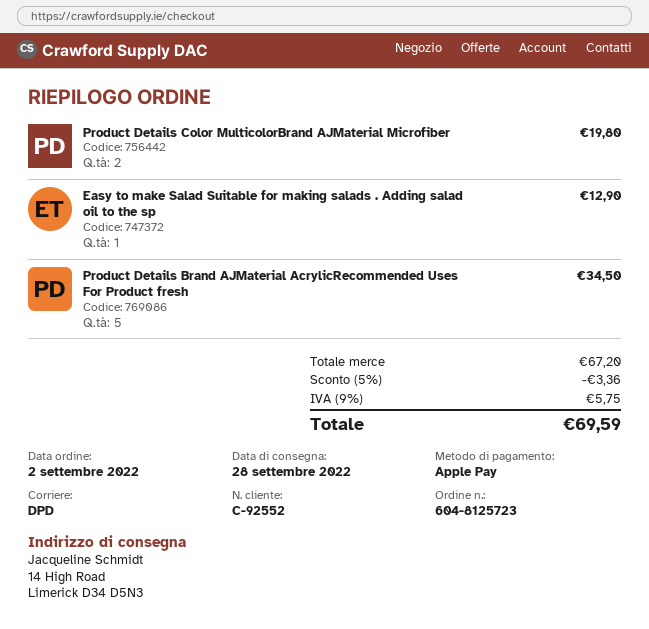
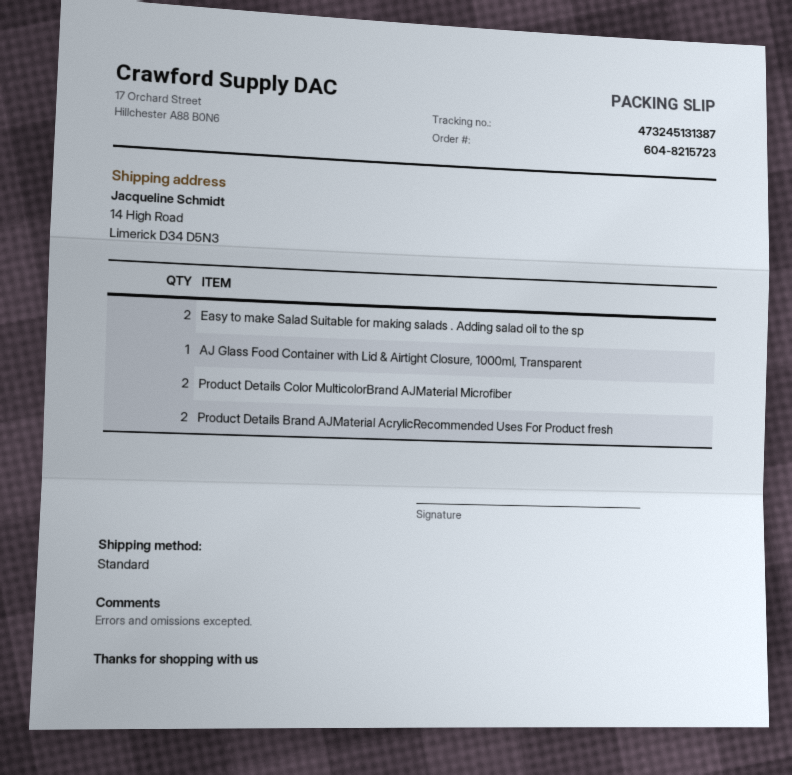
order number: 604-8125723 -> 604-8215723
shipping method: DPD -> standard
Easy to make Salad Suitable for making salads . Adding salad oil to the sp: 1 -> 2
Product Details Brand AJMaterial AcrylicRecommended Uses For Product fresh: 5 -> 2
AJ Glass Food Container with Lid & Airtight Closure, 1000ml, Transparent: none -> 1

